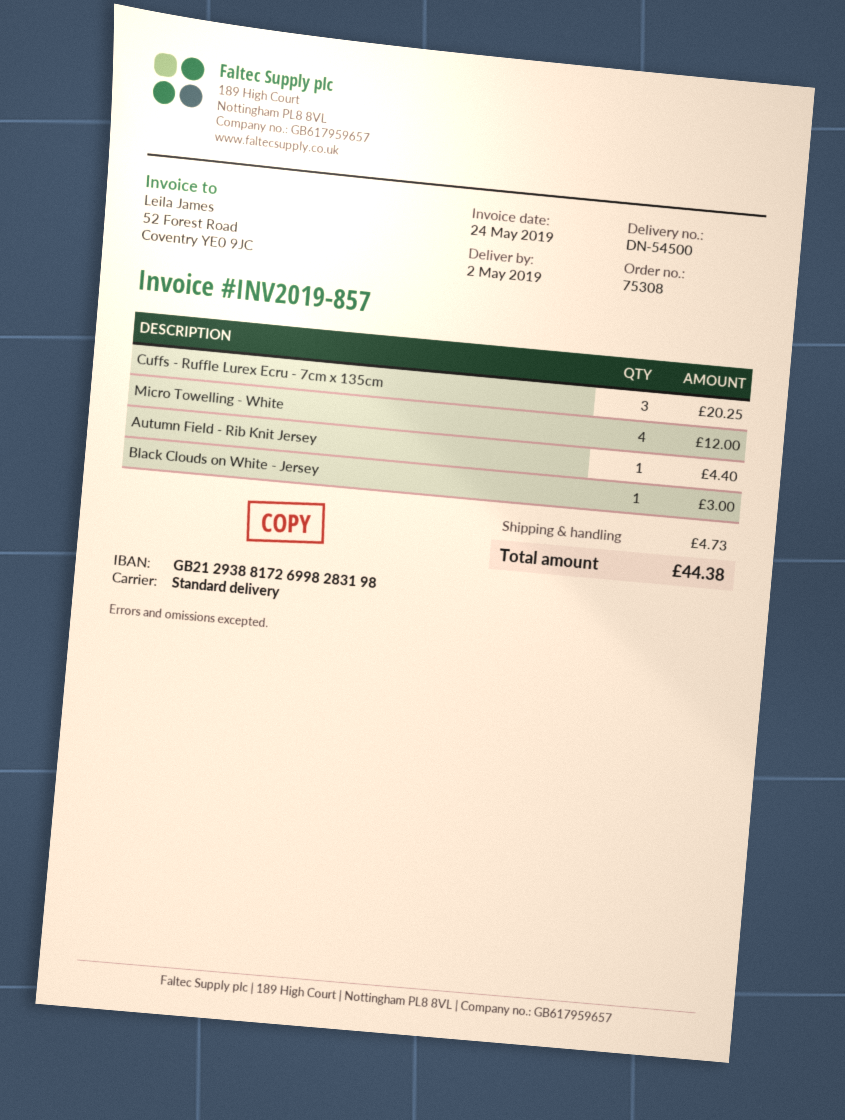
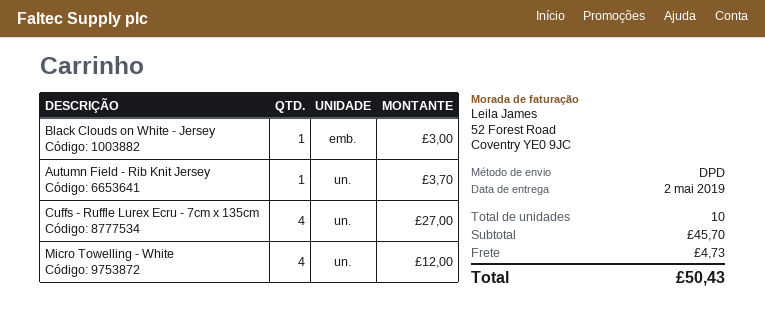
shipping method: standard -> DPD
Cuffs - Ruffle Lurex Ecru - 7cm x 135cm: 3 for 20.25 -> 4 for 27.00
Autumn Field - Rib Knit Jersey: 1 for 4.40 -> 1 for 3.70
total: 44.38 -> 50.43

